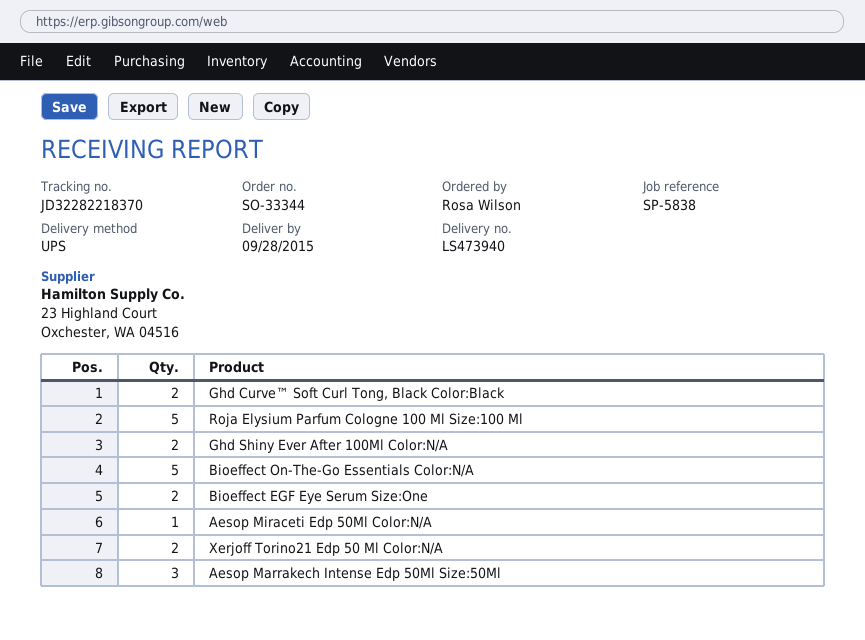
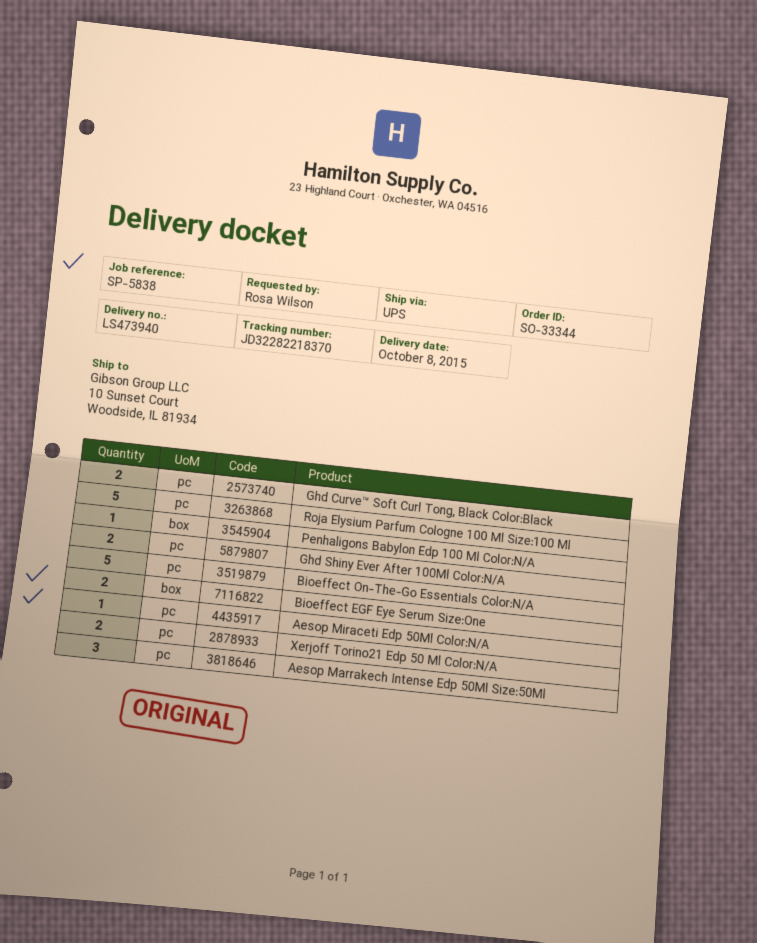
delivery date: 2015-09-28 -> 2015-10-08
Penhaligons Babylon Edp 100 Ml Color:N/A: none -> 1

